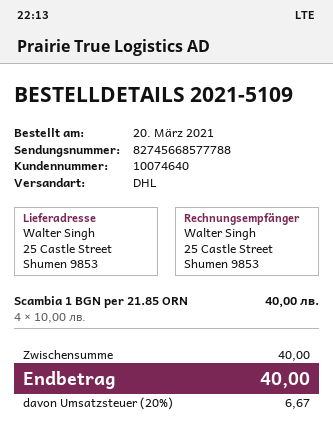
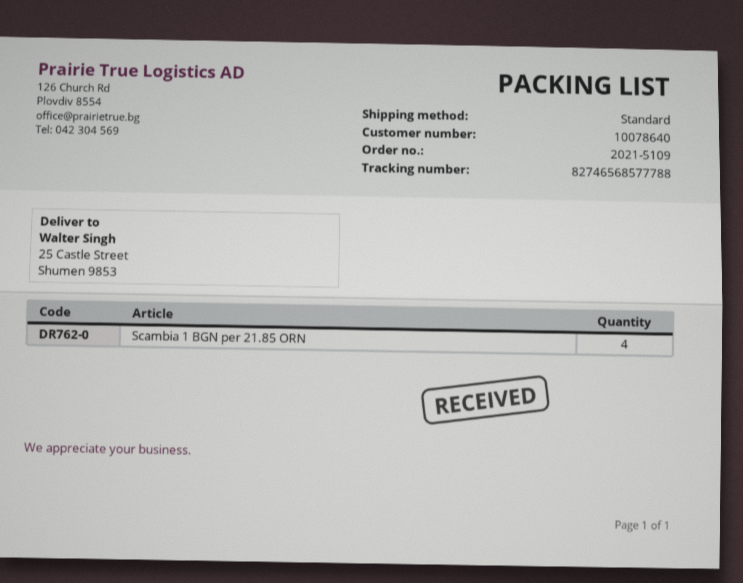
customer number: 10074640 -> 10078640
shipping method: DHL -> standard
tracking number: 82745668577788 -> 82746568577788

